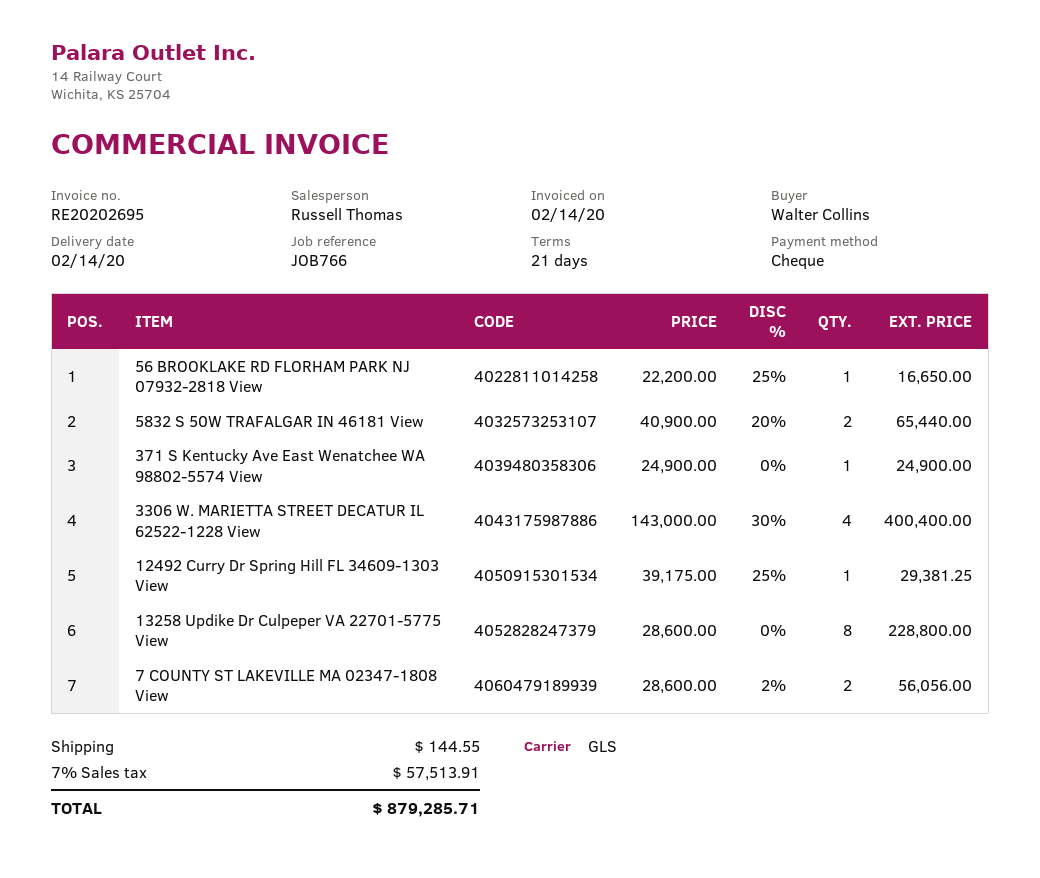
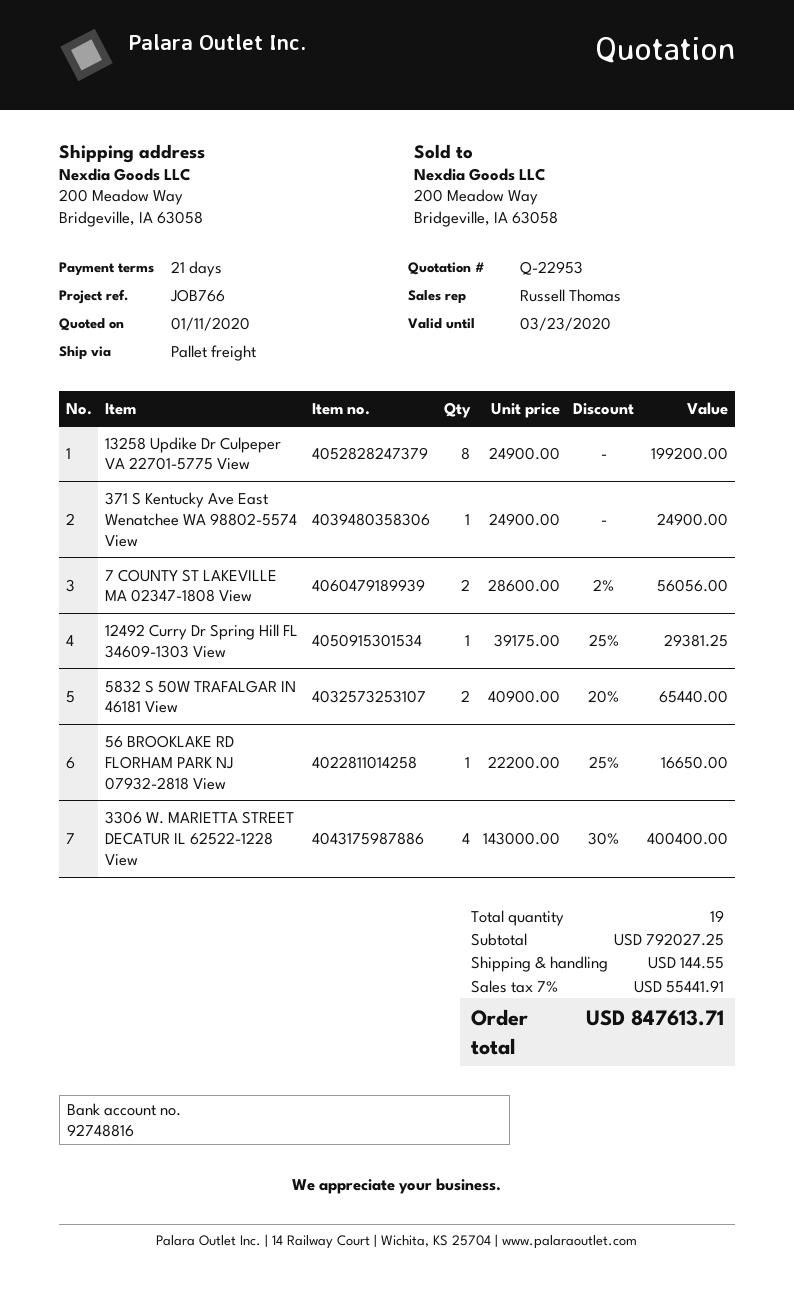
shipping method: GLS -> pallet freight
13258 Updike Dr Culpeper VA 22701-5775 View: 8 x 28600.00 = 228800.00 -> 8 x 24900.00 = 199200.00
tax: 7% = 57513.91 -> 7% = 55441.91
total: 879285.71 -> 847613.71

